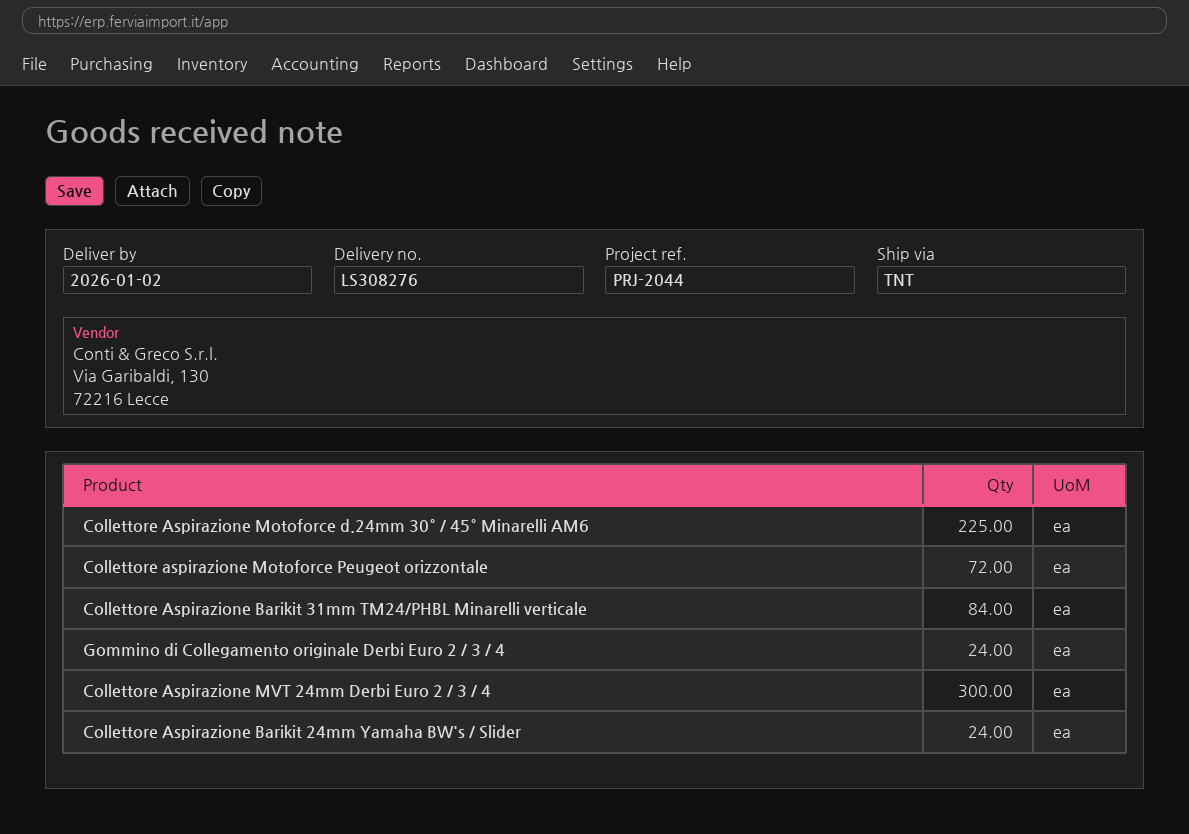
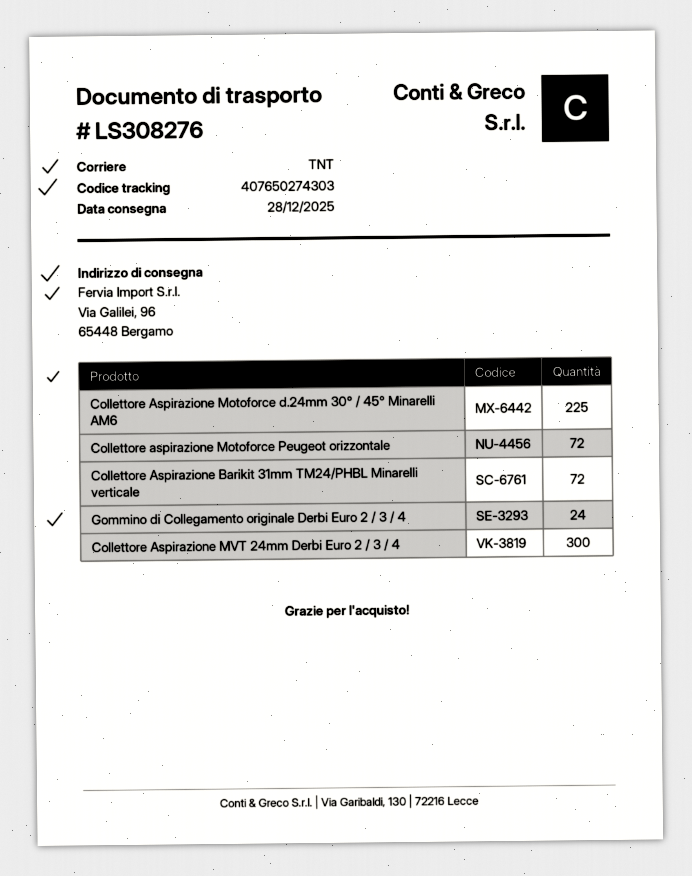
delivery date: 2026-01-02 -> 2025-12-28
Collettore Aspirazione Barikit 31mm TM24/PHBL Minarelli verticale: 84 -> 72
Collettore Aspirazione Barikit 24mm Yamaha BW's / Slider: 24 -> none

